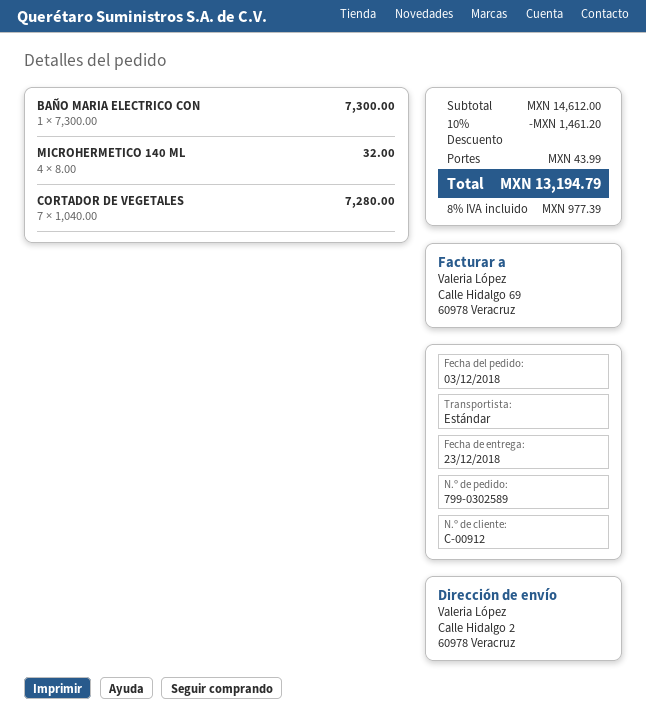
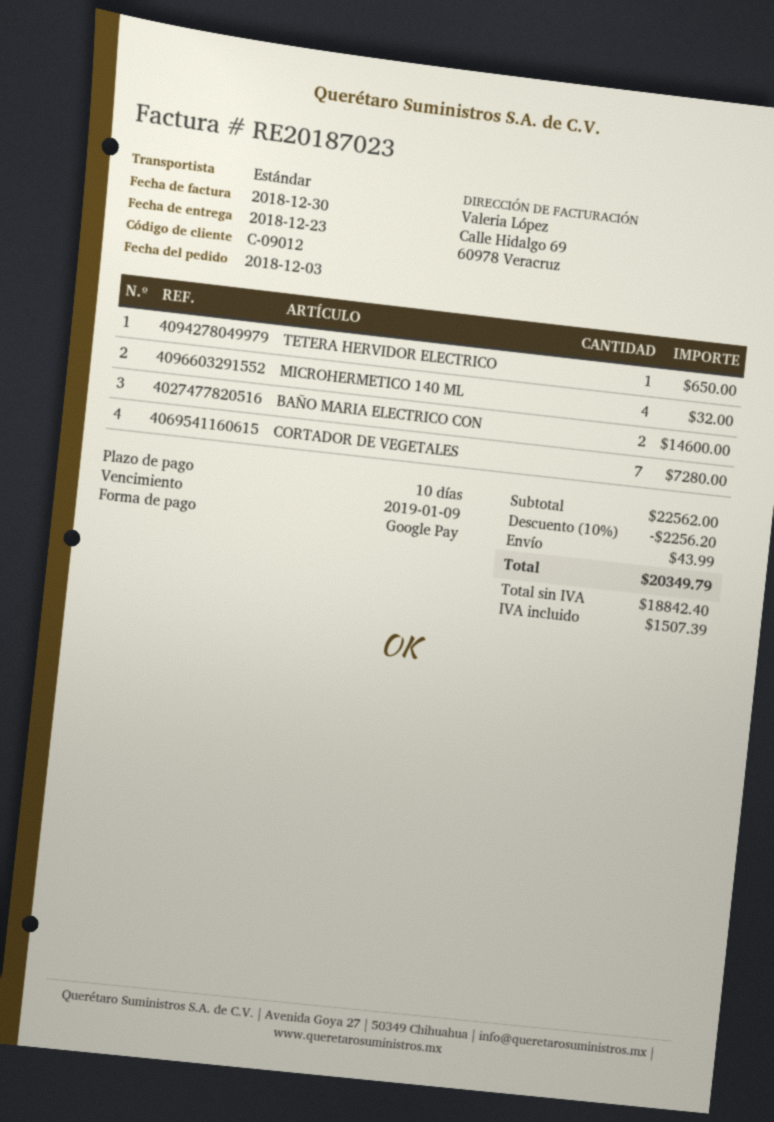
customer number: C-00912 -> C-09012
BAÑO MARIA ELECTRICO CON: 1 for 7300.00 -> 2 for 14600.00
TETERA HERVIDOR ELECTRICO: none -> 1 for 650.00
subtotal: 14612.00 -> 22562.00
discount: 10% = 1461.20 -> 10% = 2256.20
tax: 977.39 -> 1507.39
total: 13194.79 -> 20349.79

